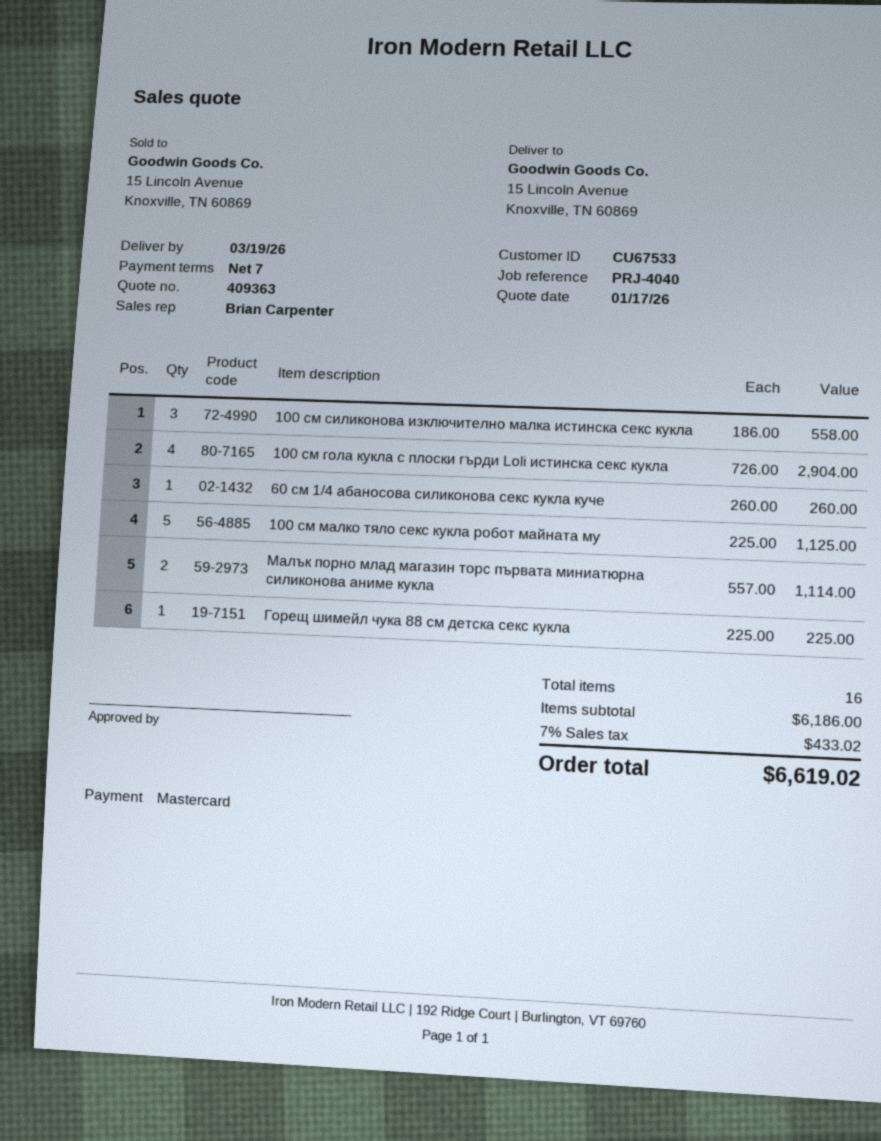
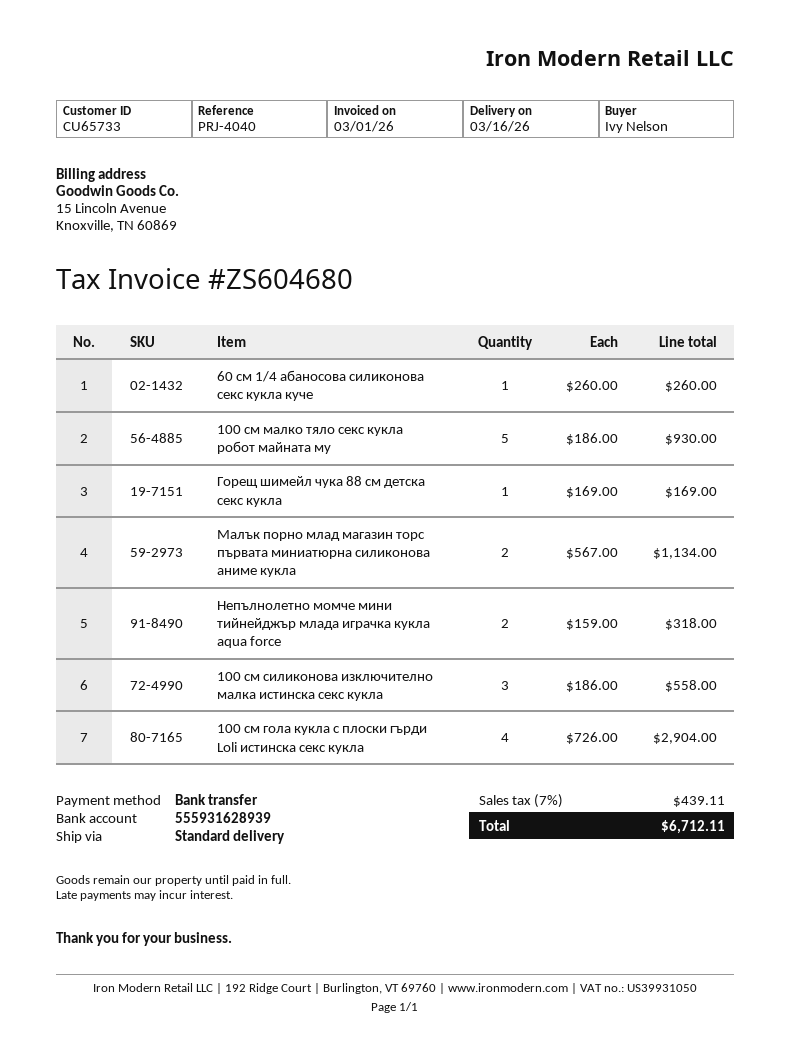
delivery date: 2026-03-19 -> 2026-03-16
customer number: CU67533 -> CU65733
payment method: Mastercard -> bank transfer
100 см малко тяло секс кукла робот майната му: 5 x 225.00 = 1125.00 -> 5 x 186.00 = 930.00
Малък порно млад магазин торс първата миниатюрна силиконова аниме кукла: 2 x 557.00 = 1114.00 -> 2 x 567.00 = 1134.00
Горещ шимейл чука 88 см детска секс кукла: 1 x 225.00 = 225.00 -> 1 x 169.00 = 169.00
Непълнолетно момче мини тийнейджър млада играчка кукла aqua force: none -> 2 x 159.00 = 318.00
tax: 7% = 433.02 -> 7% = 439.11
total: 6619.02 -> 6712.11

